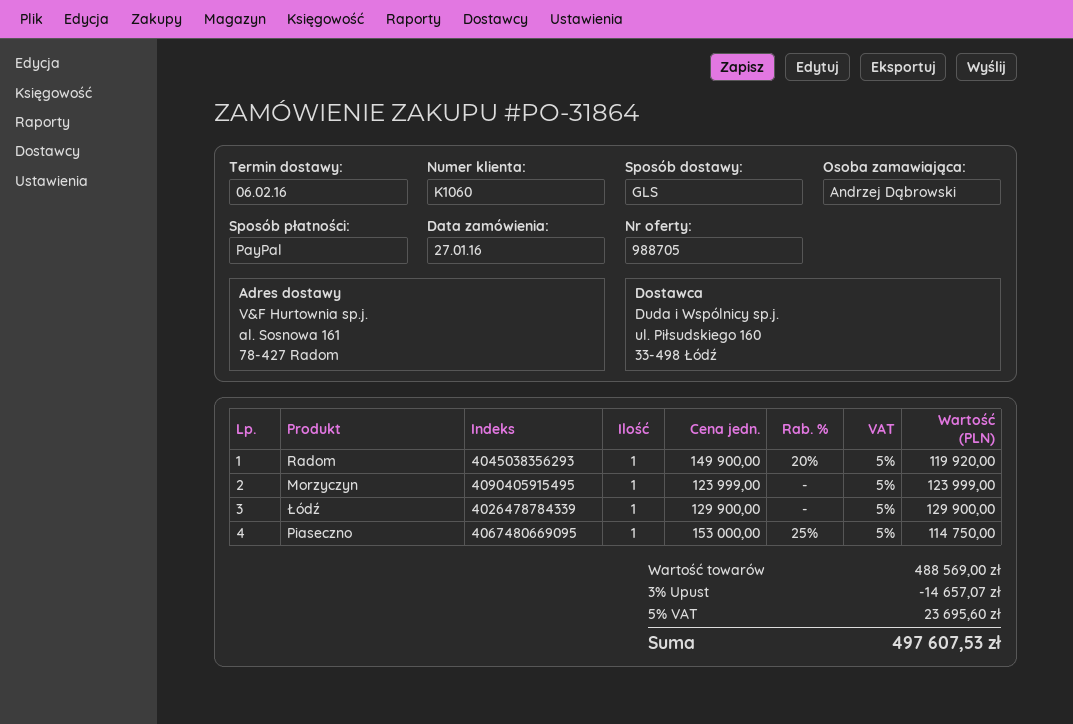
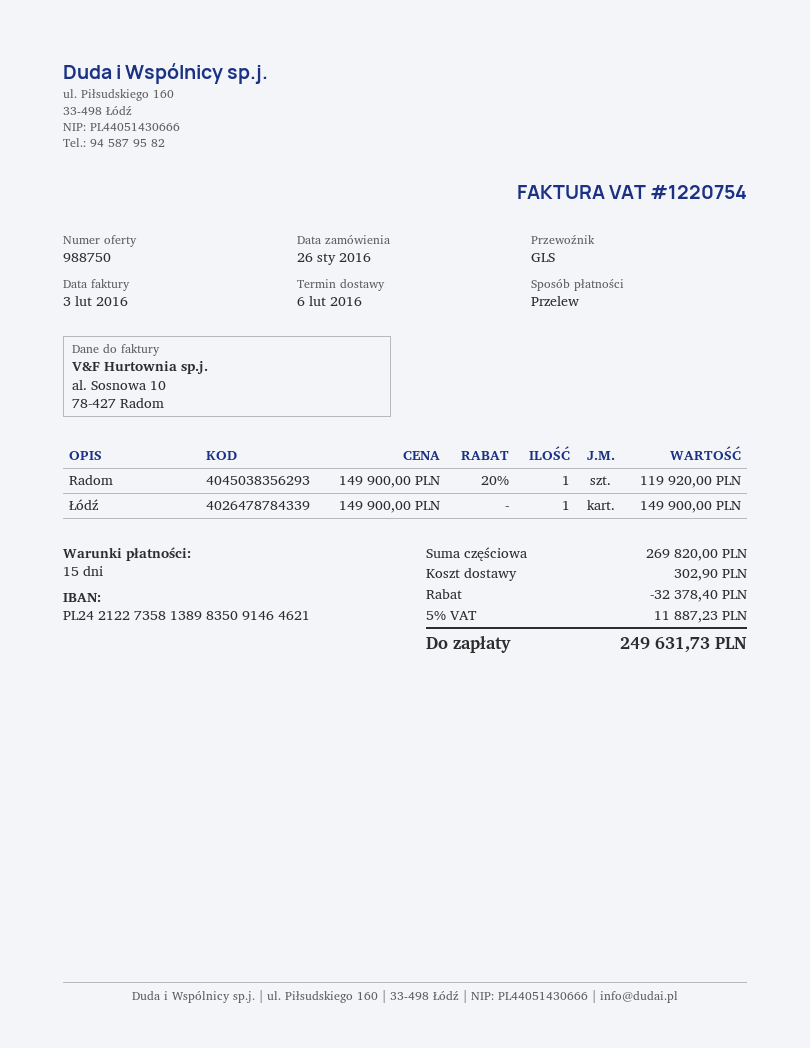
quote number: 988705 -> 988750
order date: 2016-01-27 -> 2016-01-26
payment method: PayPal -> bank transfer
Morzyczyn: 1 x 123999.00 = 123999.00 -> none
Łódź: 1 x 129900.00 = 129900.00 -> 1 x 149900.00 = 149900.00
Piaseczno: 1 x 153000.00 - 25% = 114750.00 -> none
subtotal: 488569.00 -> 269820.00
discount: 14657.07 -> 32378.40
shipping: none -> 302.90
tax: 5% = 23695.60 -> 5% = 11887.23
total: 497607.53 -> 249631.73

